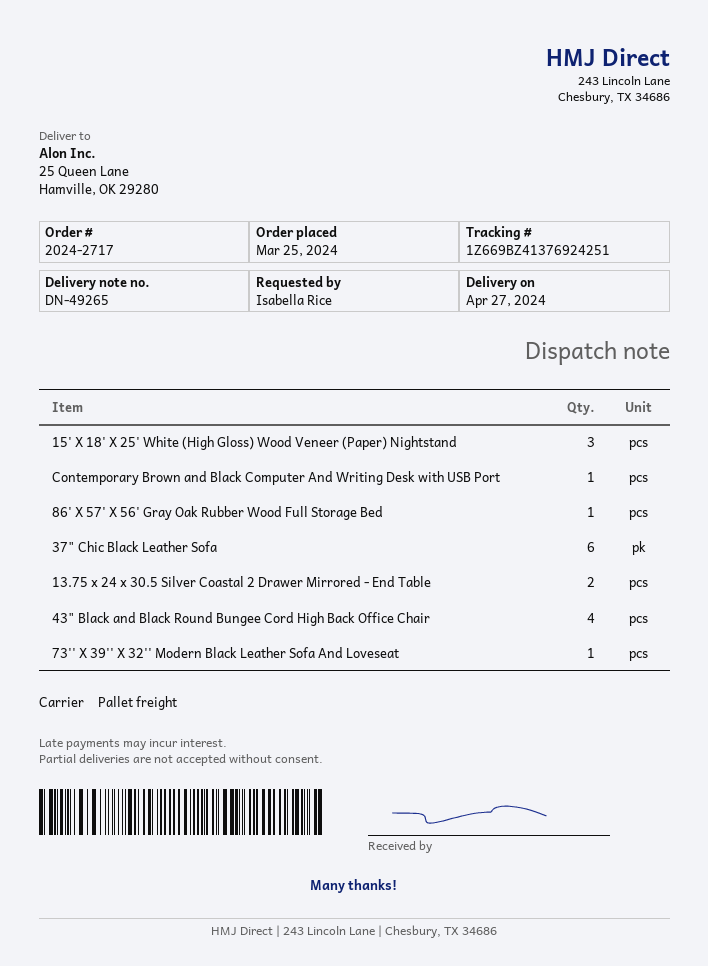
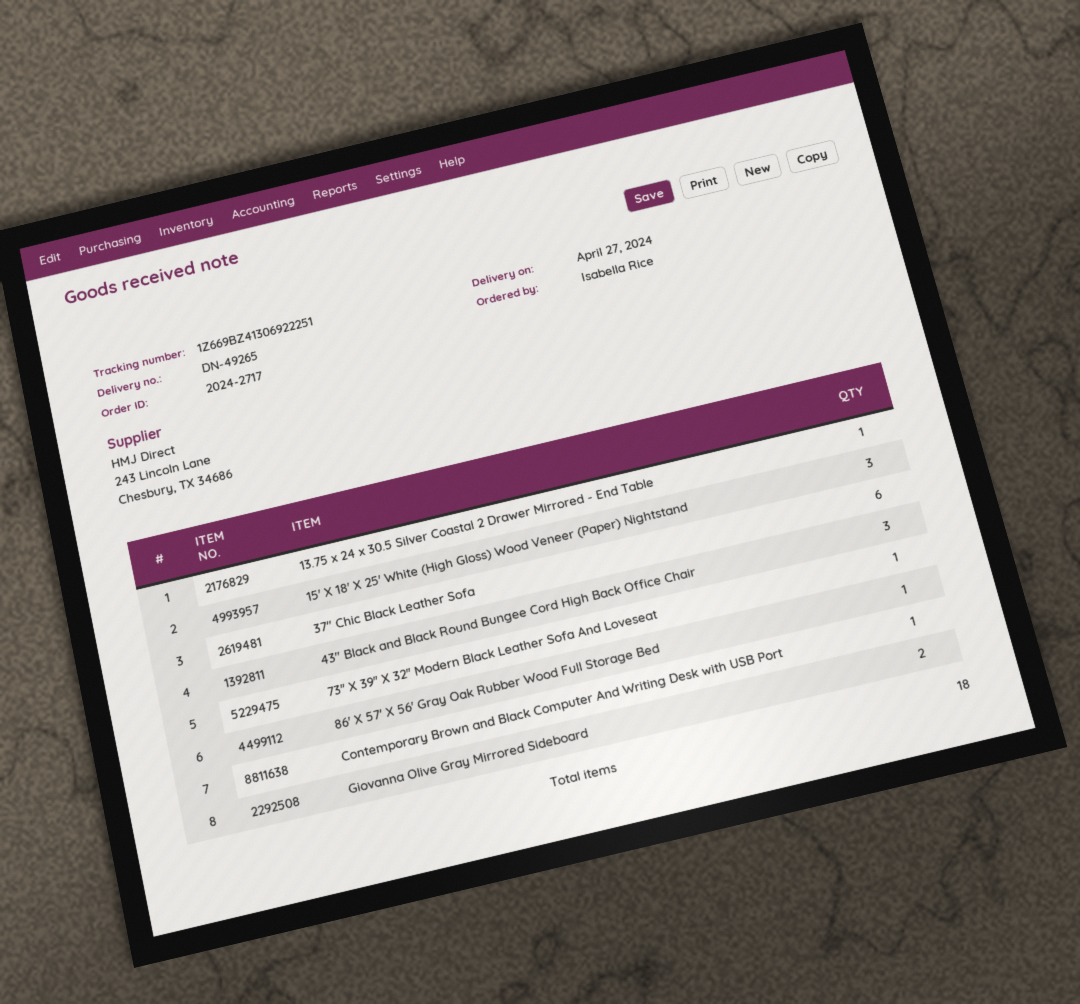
tracking number: 1Z669BZ41376924251 -> 1Z669BZ41306922251
13.75 x 24 x 30.5 Silver Coastal 2 Drawer Mirrored - End Table: 2 -> 1
43" Black and Black Round Bungee Cord High Back Office Chair: 4 -> 3
Giovanna Olive Gray Mirrored Sideboard: none -> 2

